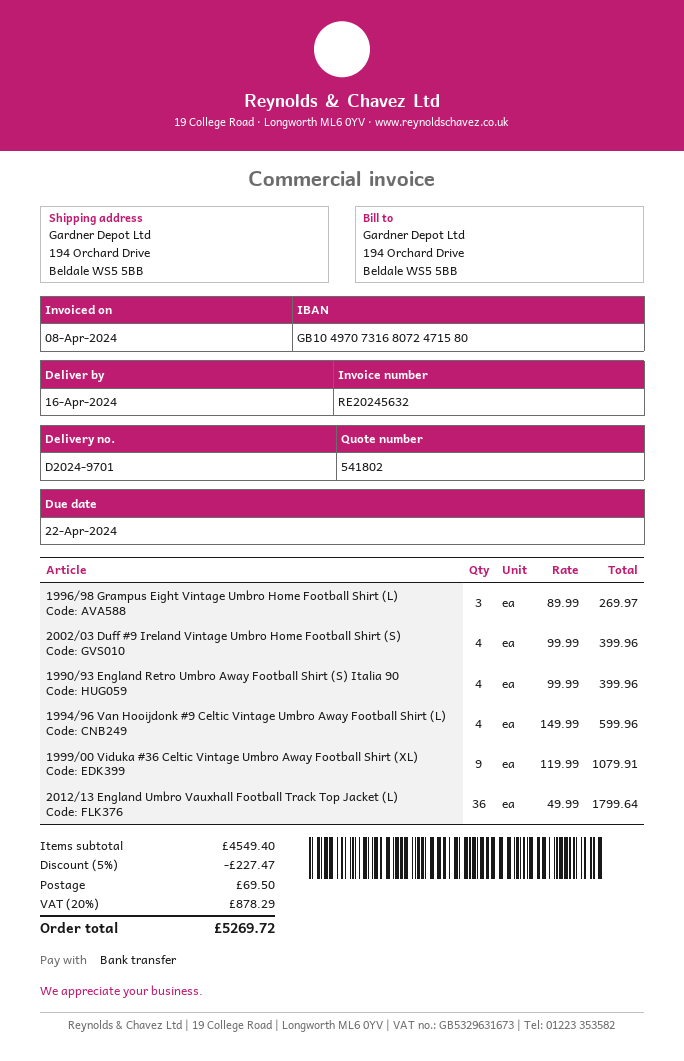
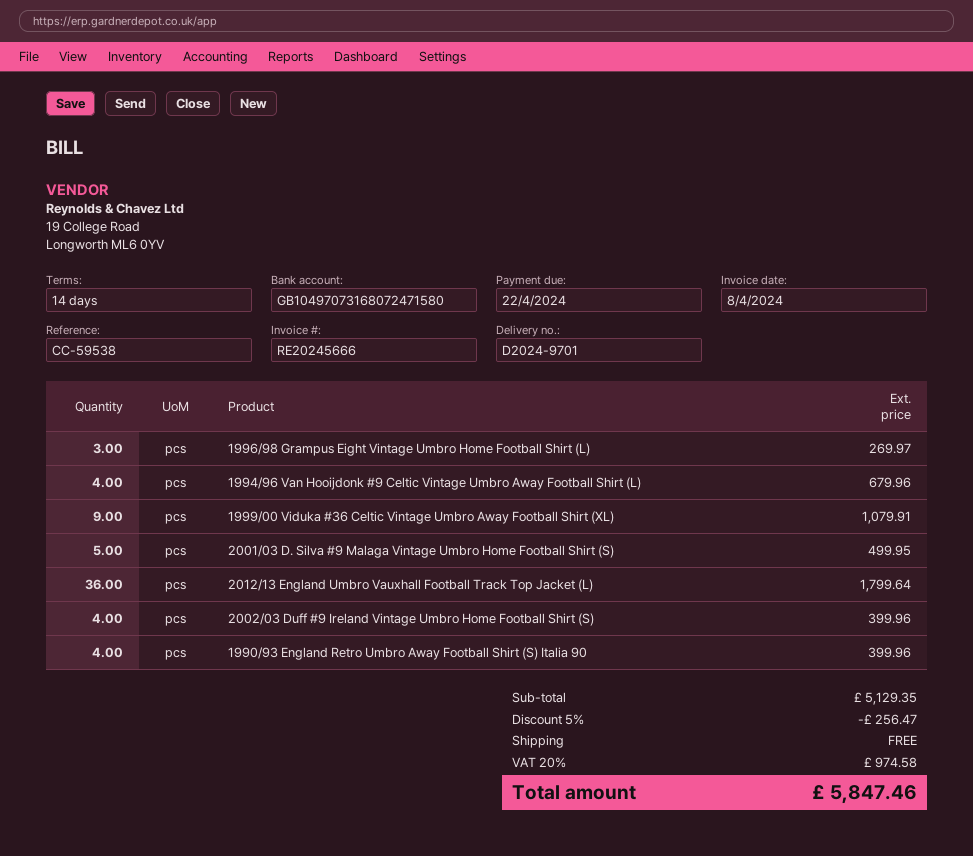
invoice number: RE20245632 -> RE20245666
1994/96 Van Hooijdonk #9 Celtic Vintage Umbro Away Football Shirt (L): 4 for 599.96 -> 4 for 679.96
2001/03 D. Silva #9 Malaga Vintage Umbro Home Football Shirt (S): none -> 5 for 499.95
subtotal: 4549.40 -> 5129.35
discount: 5% = 227.47 -> 5% = 256.47
shipping: 69.50 -> 0.00
tax: 20% = 878.29 -> 20% = 974.58
total: 5269.72 -> 5847.46

